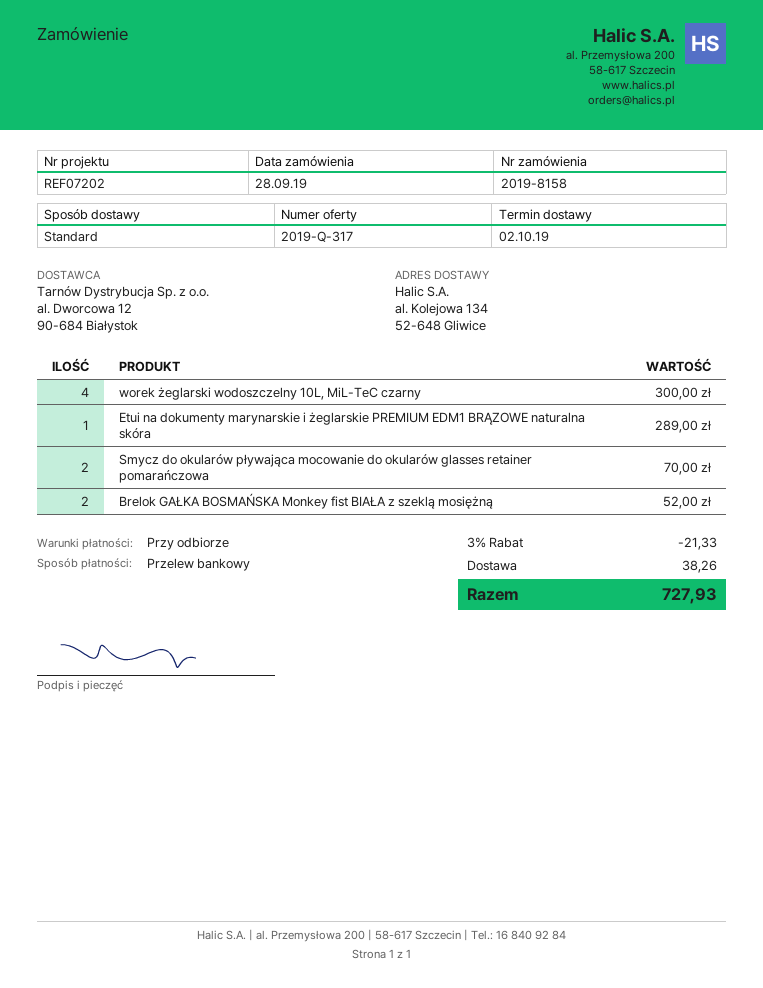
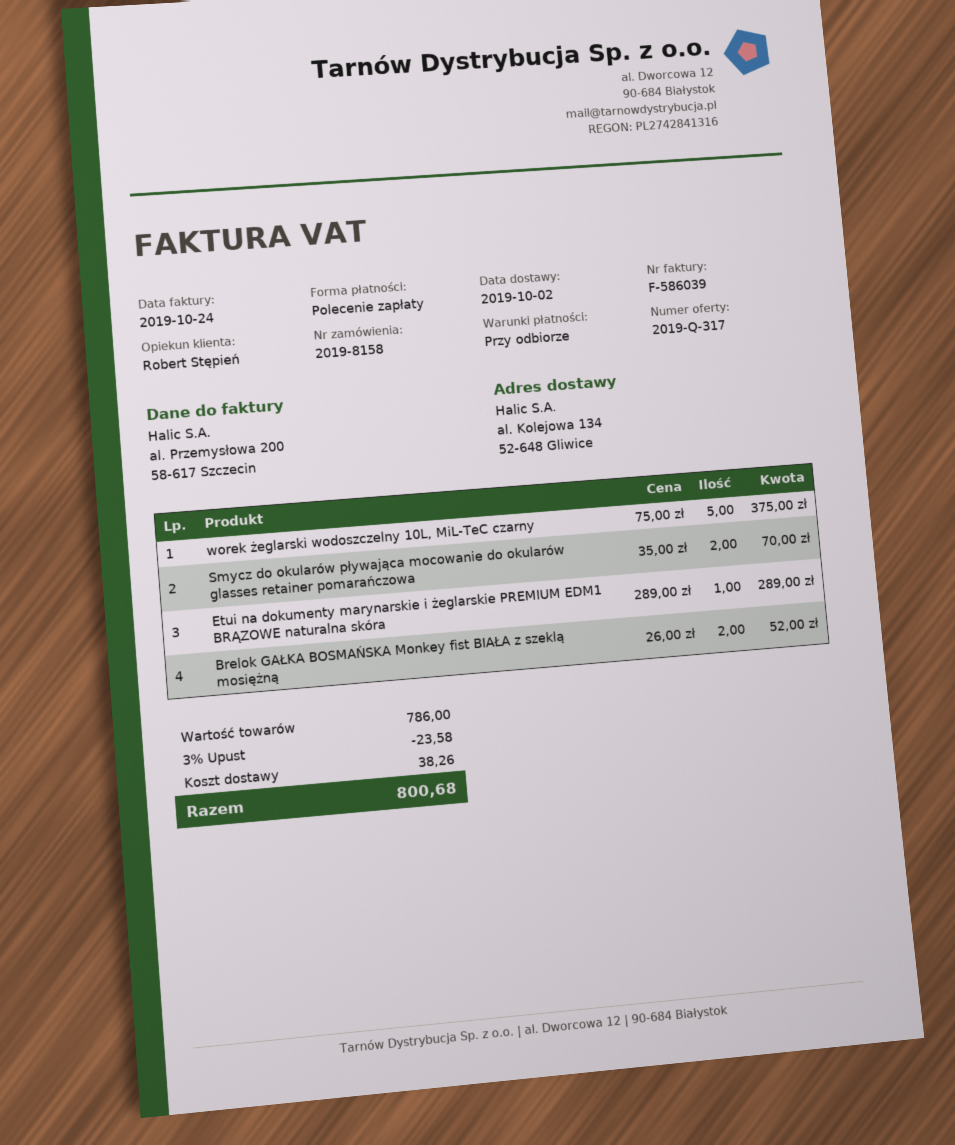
payment method: bank transfer -> direct debit
worek żeglarski wodoszczelny 10L, MiL-TeC czarny: 4 for 300.00 -> 5 for 375.00
discount: 3% = 21.33 -> 3% = 23.58
total: 727.93 -> 800.68

